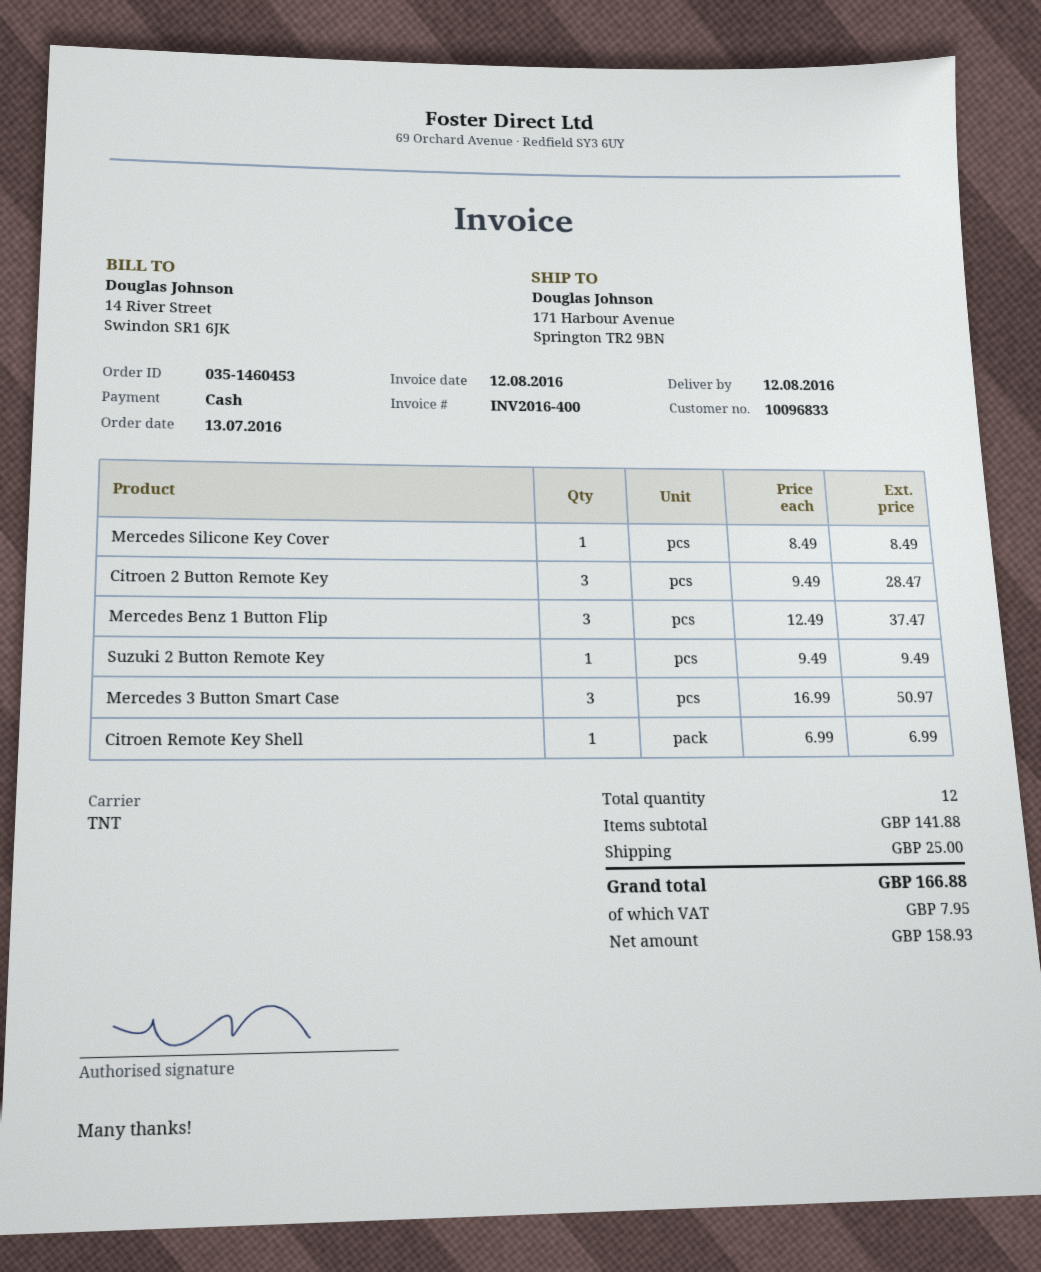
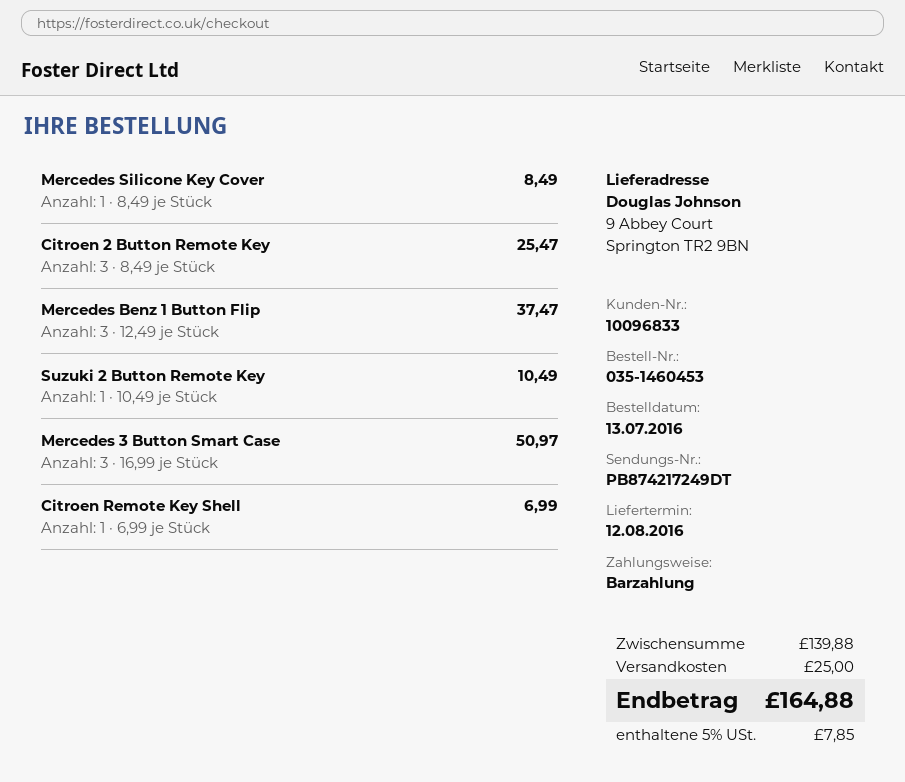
ship to: 171 Harbour Avenue, Springton TR2 9BN -> 9 Abbey Court, Springton TR2 9BN
Citroen 2 Button Remote Key: 3 x 9.49 = 28.47 -> 3 x 8.49 = 25.47
Suzuki 2 Button Remote Key: 1 x 9.49 = 9.49 -> 1 x 10.49 = 10.49
subtotal: 141.88 -> 139.88
tax: 7.95 -> 7.85
total: 166.88 -> 164.88

